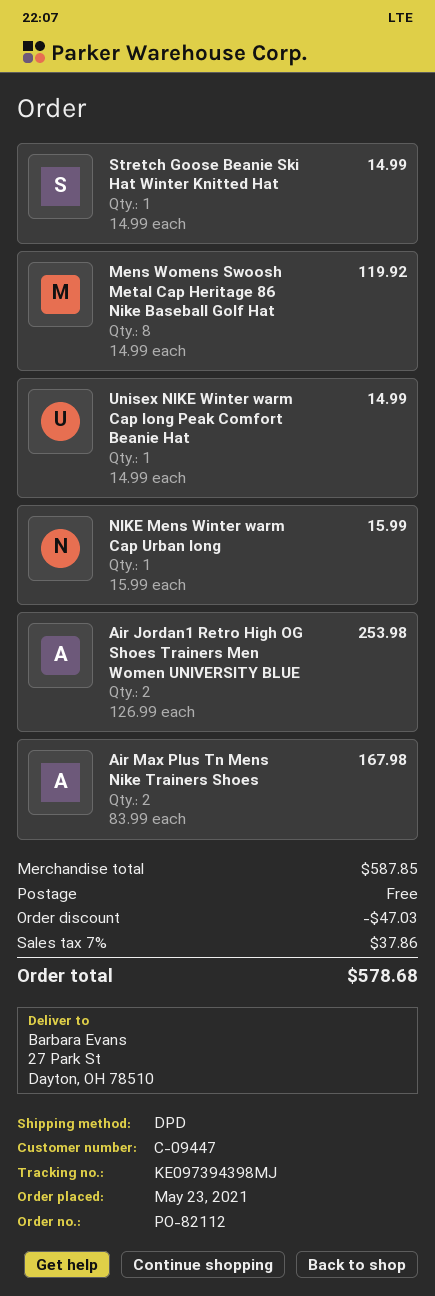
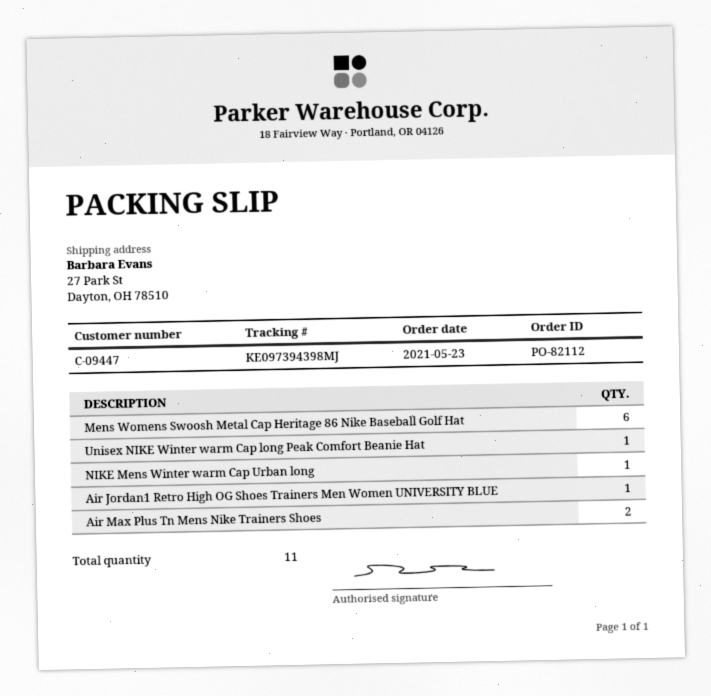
Stretch Goose Beanie Ski Hat Winter Knitted Hat: 1 -> none
Mens Womens Swoosh Metal Cap Heritage 86 Nike Baseball Golf Hat: 8 -> 6
Air Jordan1 Retro High OG Shoes Trainers Men Women UNIVERSITY BLUE: 2 -> 1

